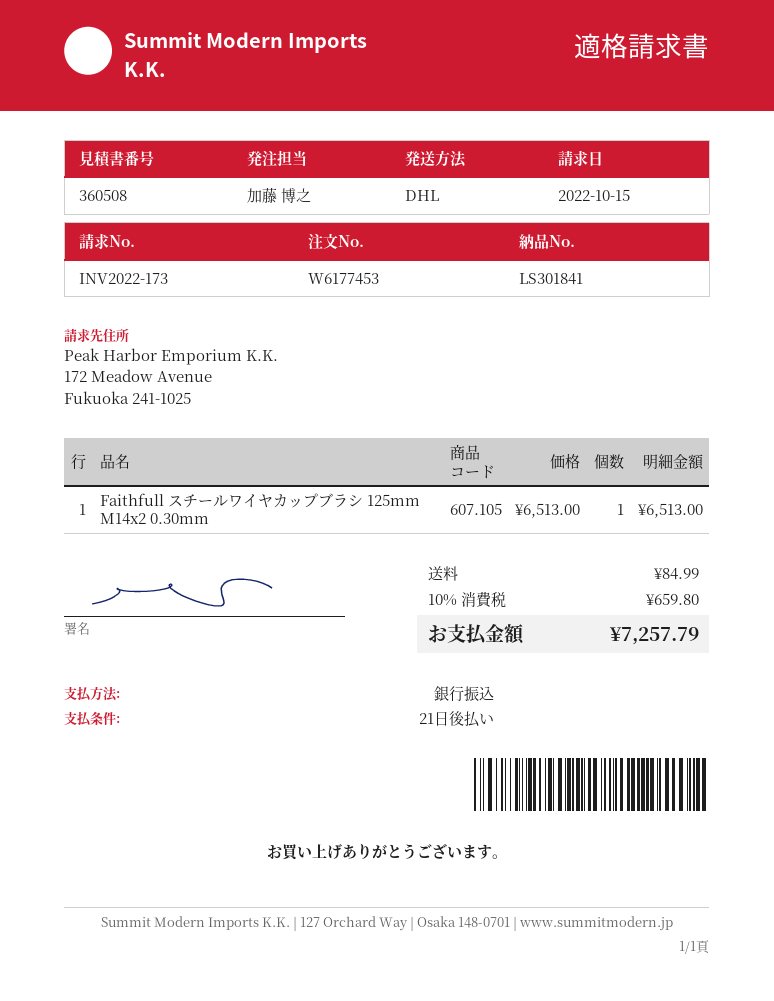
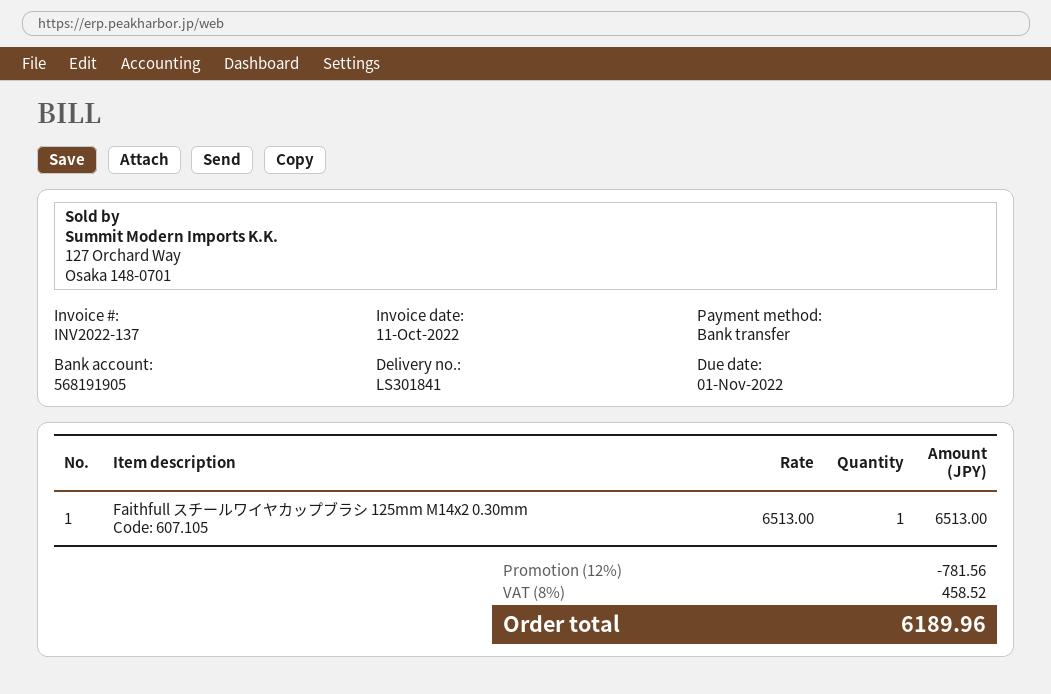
invoice number: INV2022-173 -> INV2022-137
invoice date: 2022-10-15 -> 2022-10-11
discount: none -> 12% = 781.56
shipping: 84.99 -> none
tax: 10% = 659.80 -> 8% = 458.52
total: 7257.79 -> 6189.96

